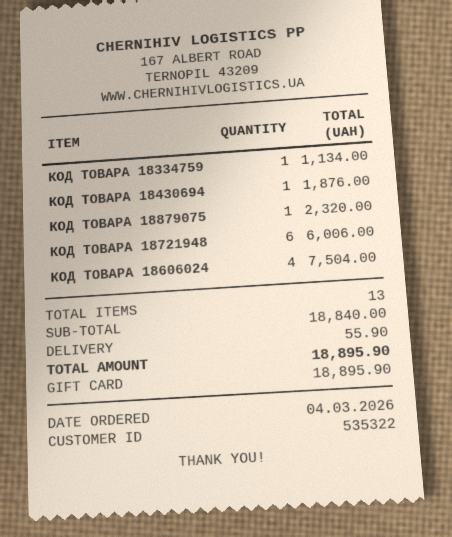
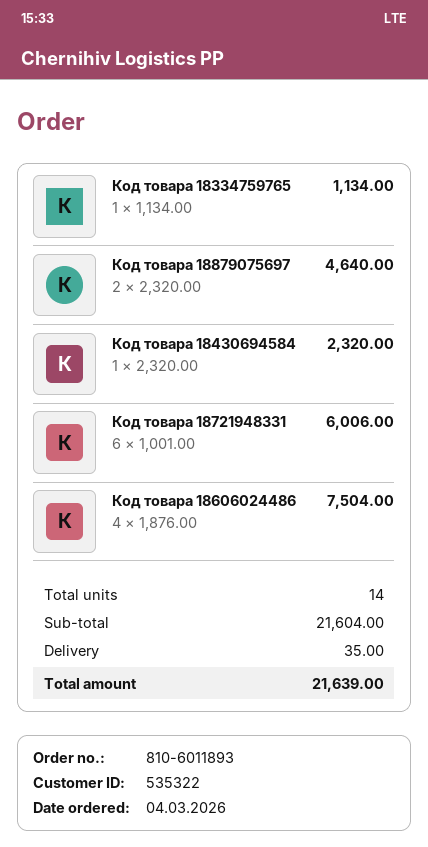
КОД ТОВАРА 18430694: 1 for 1876.00 -> 1 for 2320.00
КОД ТОВАРА 18879075: 1 for 2320.00 -> 2 for 4640.00
total quantity: 13 -> 14
subtotal: 18840.00 -> 21604.00
shipping: 55.90 -> 35.00
total: 18895.90 -> 21639.00

